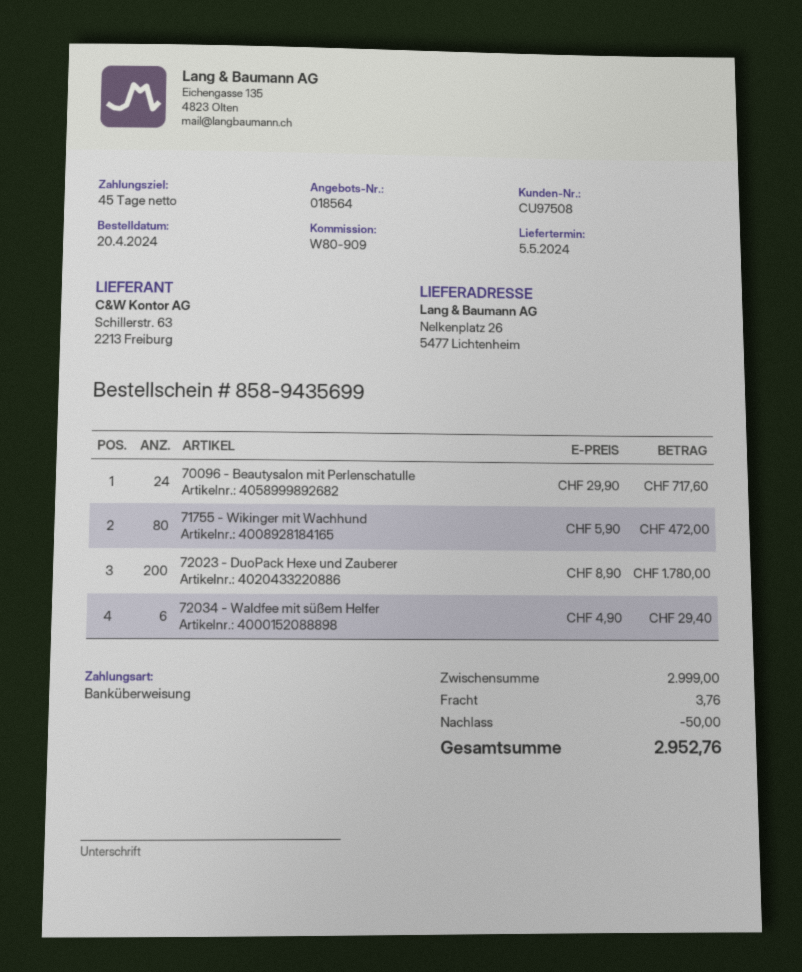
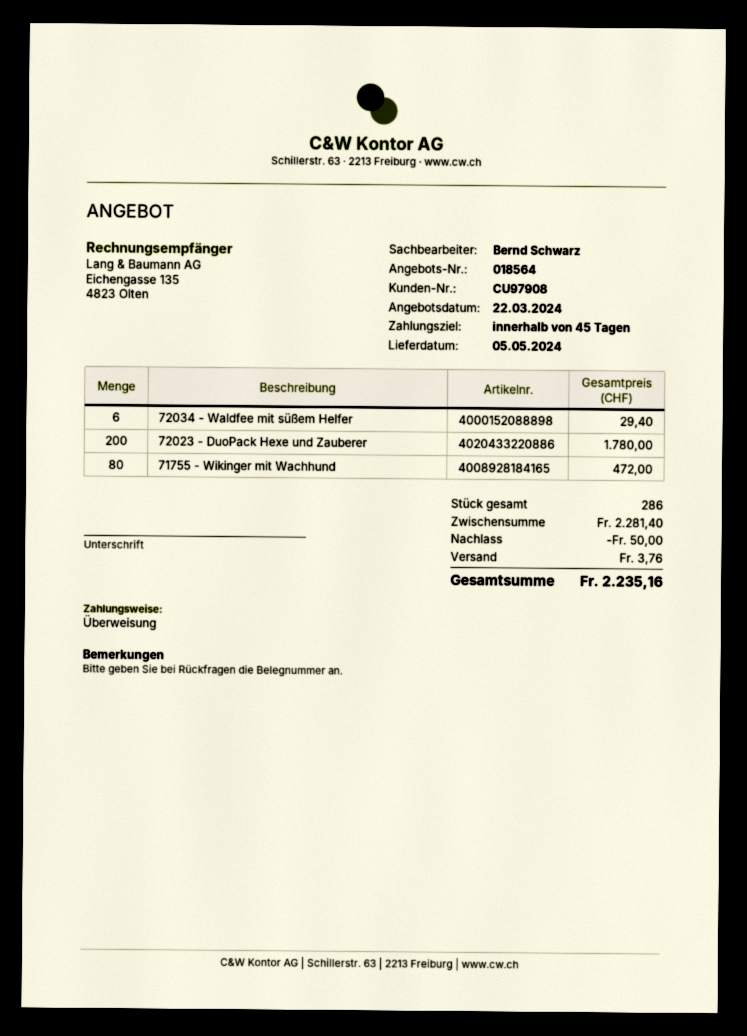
customer number: CU97508 -> CU97908
70096 - Beautysalon mit Perlenschatulle: 24 for 717.60 -> none
subtotal: 2999.00 -> 2281.40
total: 2952.76 -> 2235.16

